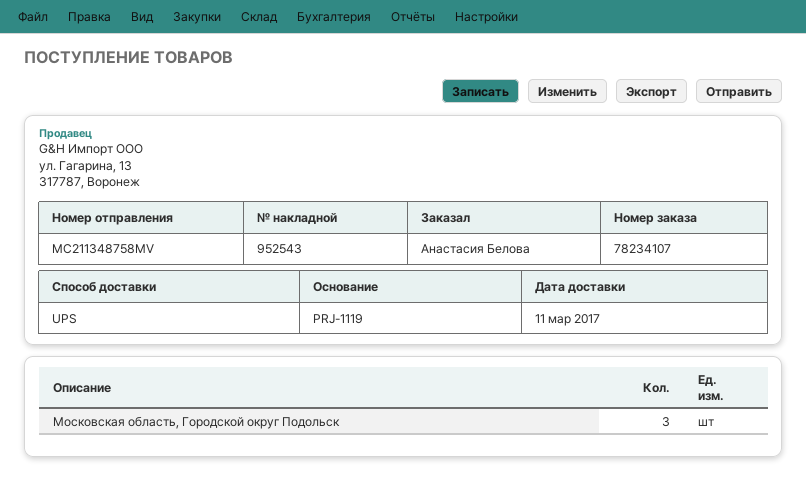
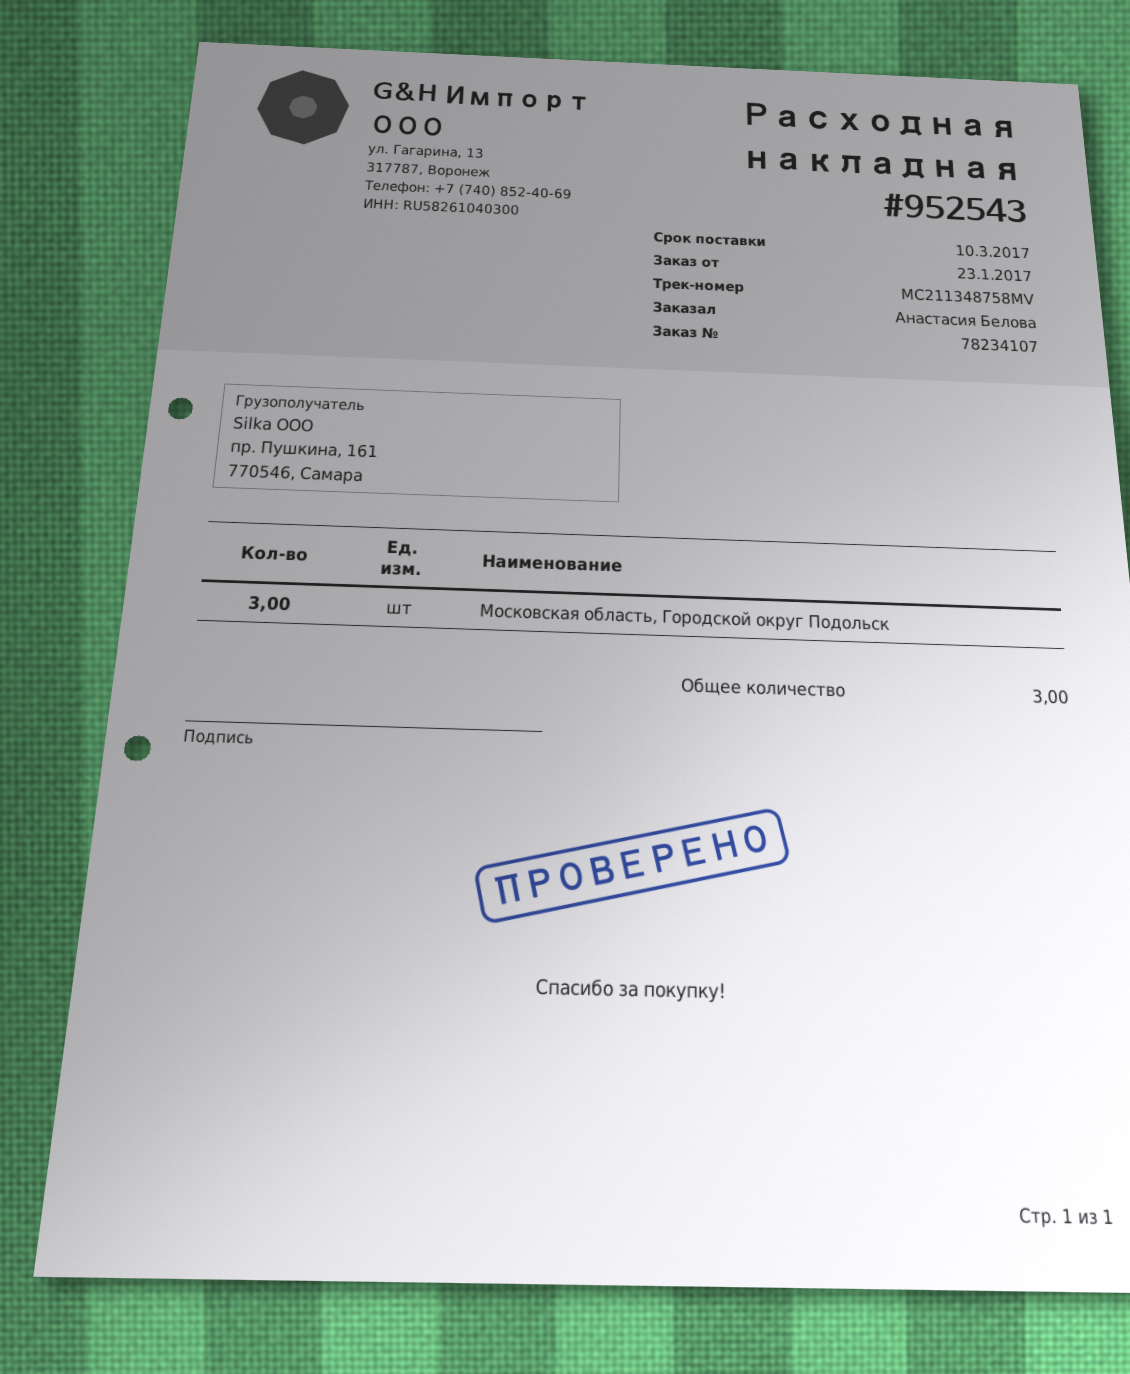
delivery date: 2017-03-11 -> 2017-03-10

